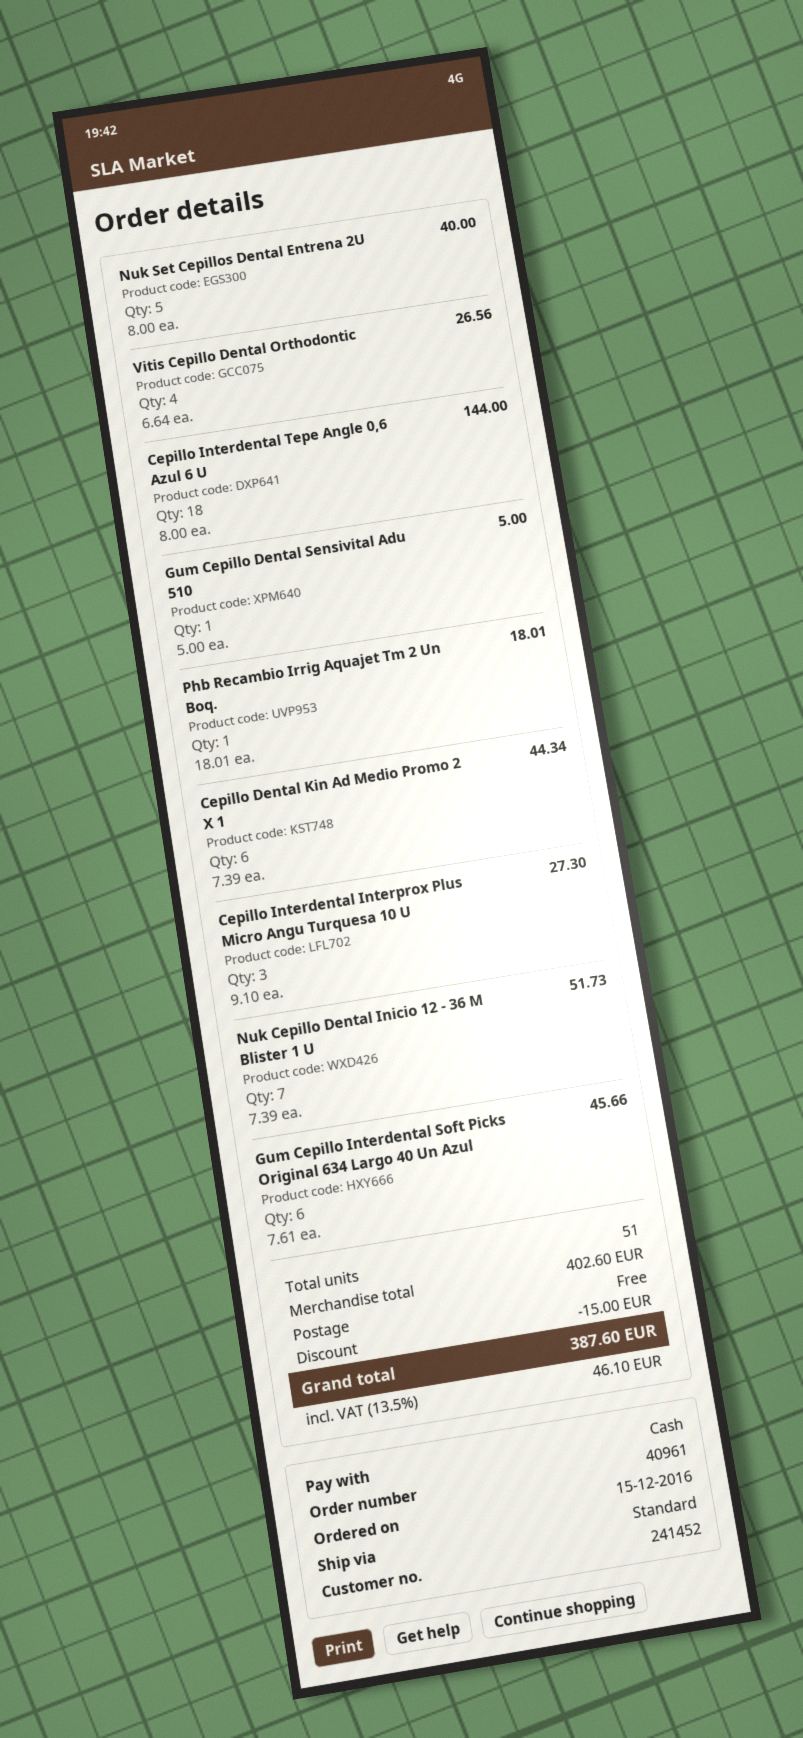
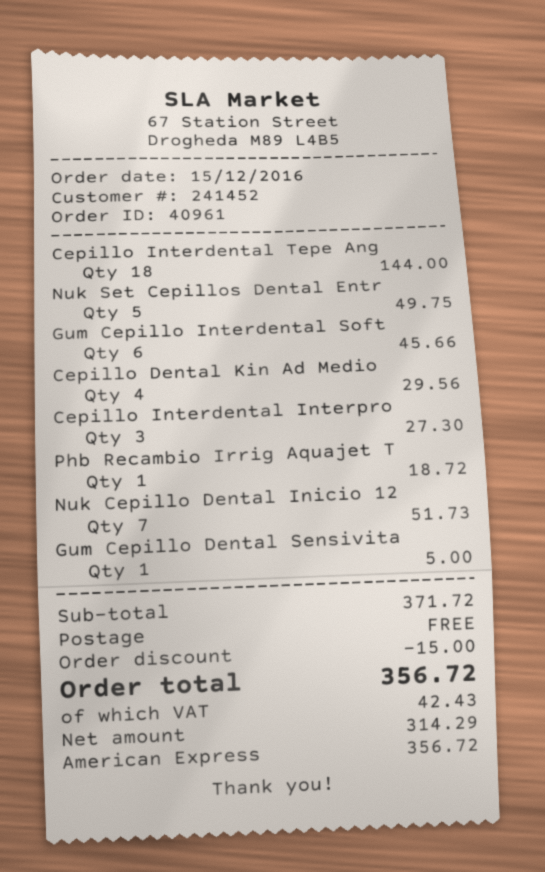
payment method: cash -> American Express
Nuk Set Cepillos Dental Entrena 2U: 5 for 40.00 -> 5 for 49.75
Vitis Cepillo Dental Orthodontic: 4 for 26.56 -> none
Phb Recambio Irrig Aquajet Tm 2 Un Boq.: 1 for 18.01 -> 1 for 18.72
Cepillo Dental Kin Ad Medio Promo 2 X 1: 6 for 44.34 -> 4 for 29.56
subtotal: 402.60 -> 371.72
tax: 46.10 -> 42.43
total: 387.60 -> 356.72

